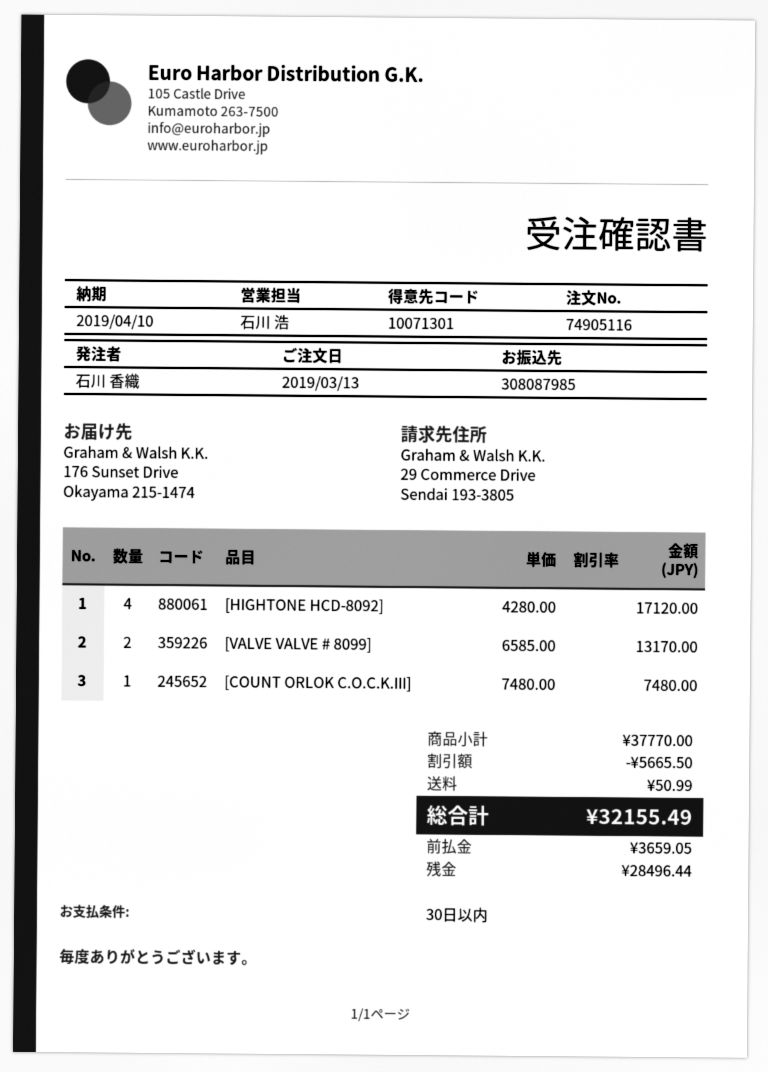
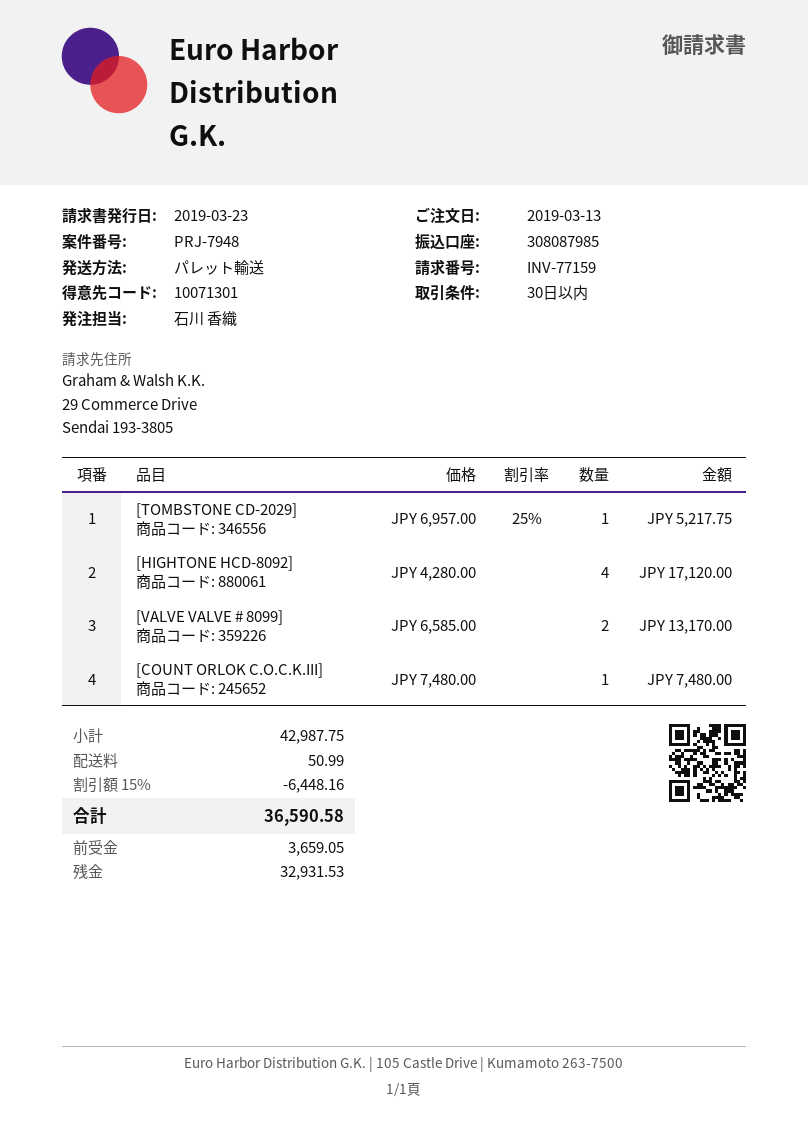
[TOMBSTONE CD-2029]: none -> 1 x 6957.00 - 25% = 5217.75
subtotal: 37770.00 -> 42987.75
discount: 5665.50 -> 6448.16
total: 32155.49 -> 36590.58
balance: 28496.44 -> 32931.53

